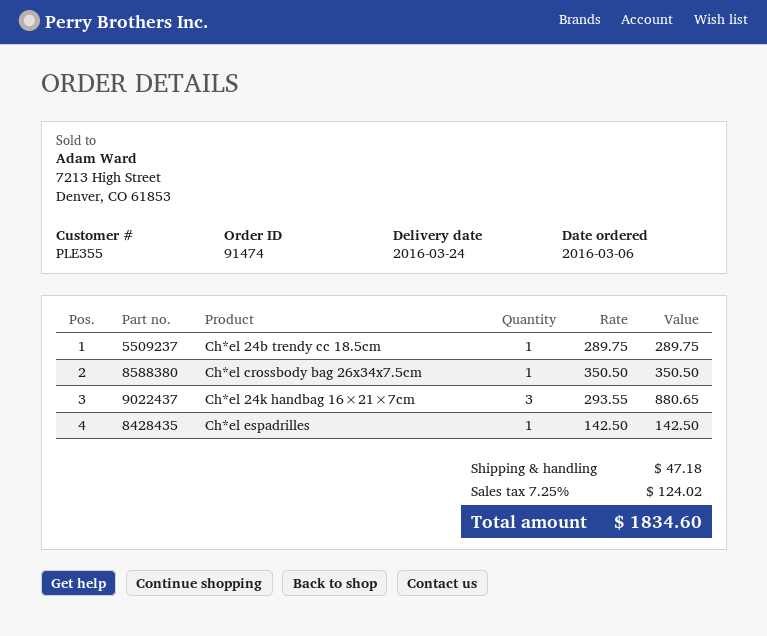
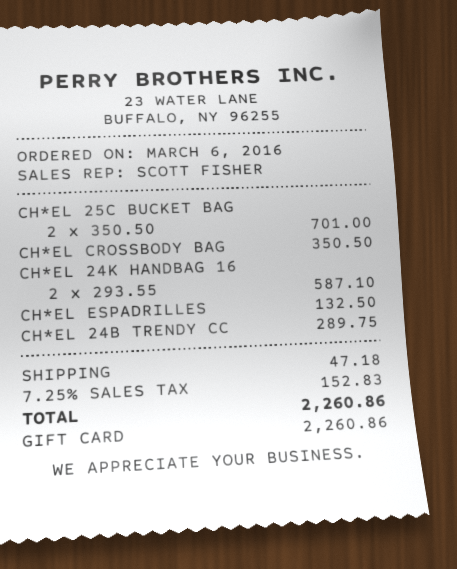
Ch*el 24k handbag 16×21×7cm: 3 x 293.55 = 880.65 -> 2 x 293.55 = 587.10
Ch*el espadrilles: 1 x 142.50 = 142.50 -> 1 x 132.50 = 132.50
CH*EL 25C BUCKET BAG: none -> 2 x 350.50 = 701.00
tax: 7.25% = 124.02 -> 7.25% = 152.83
total: 1834.60 -> 2260.86

